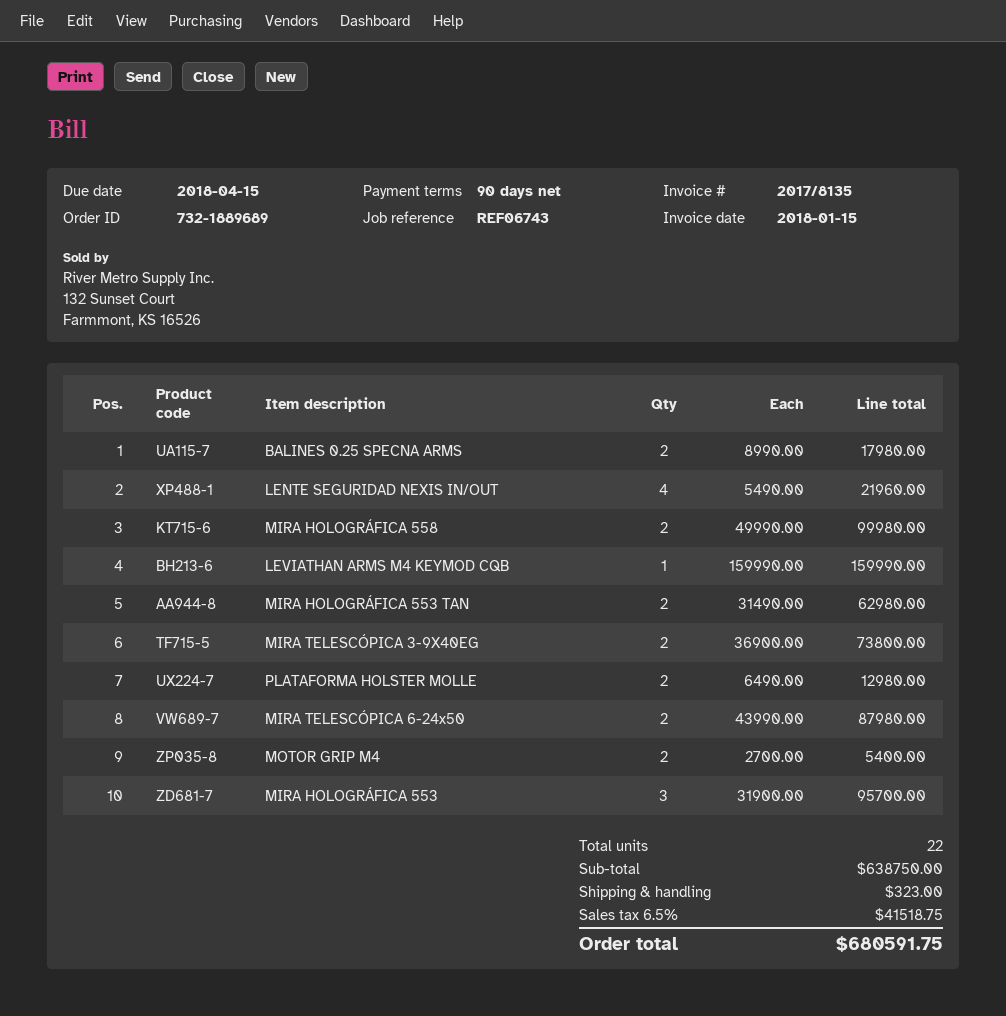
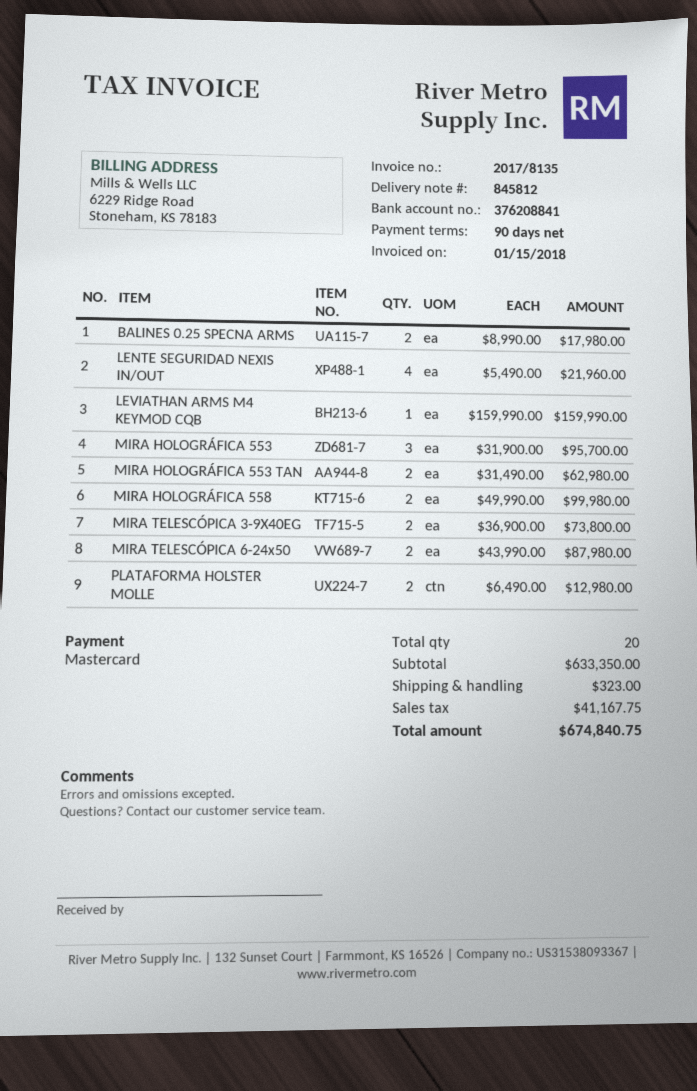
MOTOR GRIP M4: 2 x 2700.00 = 5400.00 -> none
total quantity: 22 -> 20
subtotal: 638750.00 -> 633350.00
tax: 41518.75 -> 41167.75
total: 680591.75 -> 674840.75

